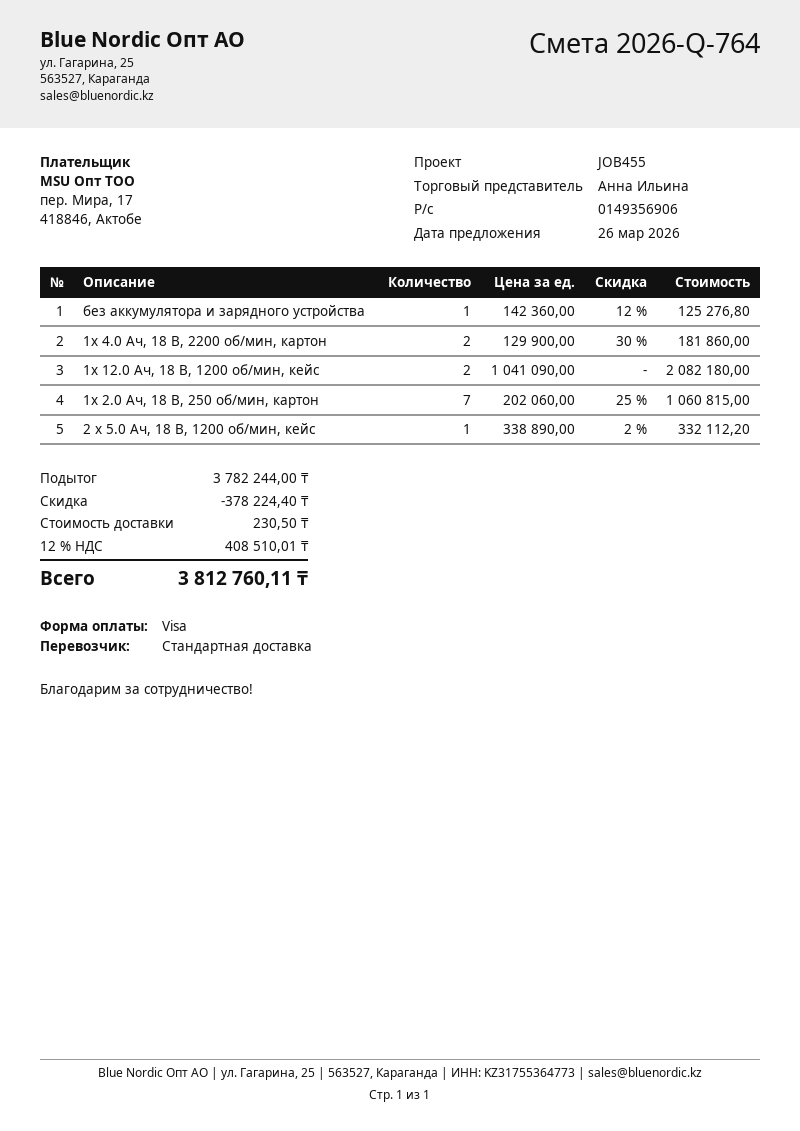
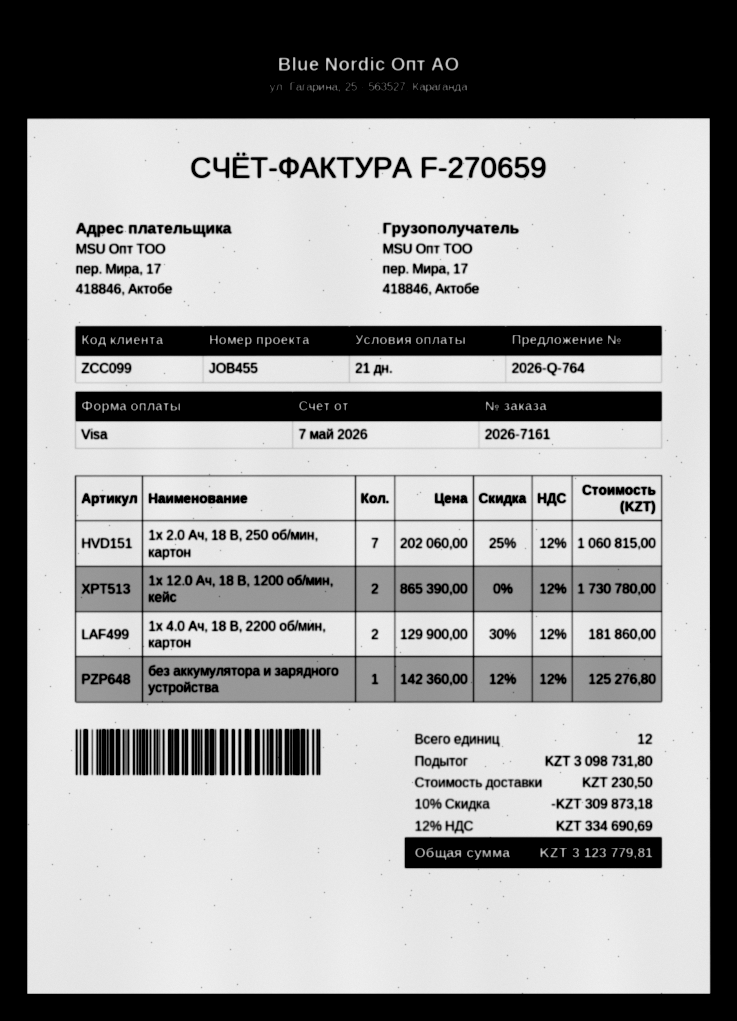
1x 12.0 Ач, 18 В, 1200 об/мин, кейс: 2 x 1041090.00 = 2082180.00 -> 2 x 865390.00 = 1730780.00
2 x 5.0 Ач, 18 В, 1200 об/мин, кейс: 1 x 338890.00 - 2% = 332112.20 -> none
subtotal: 3782244.00 -> 3098731.80
discount: 378224.40 -> 309873.18
tax: 12% = 408510.01 -> 12% = 334690.69
total: 3812760.11 -> 3123779.81

